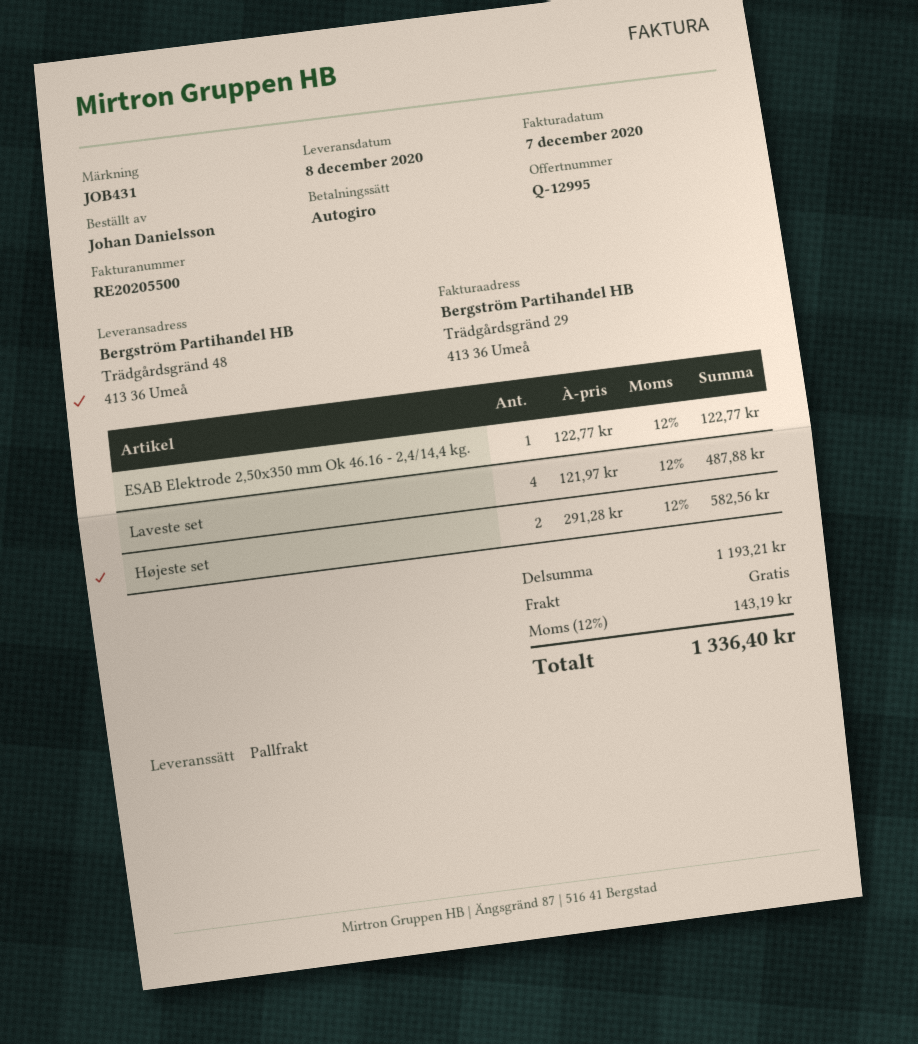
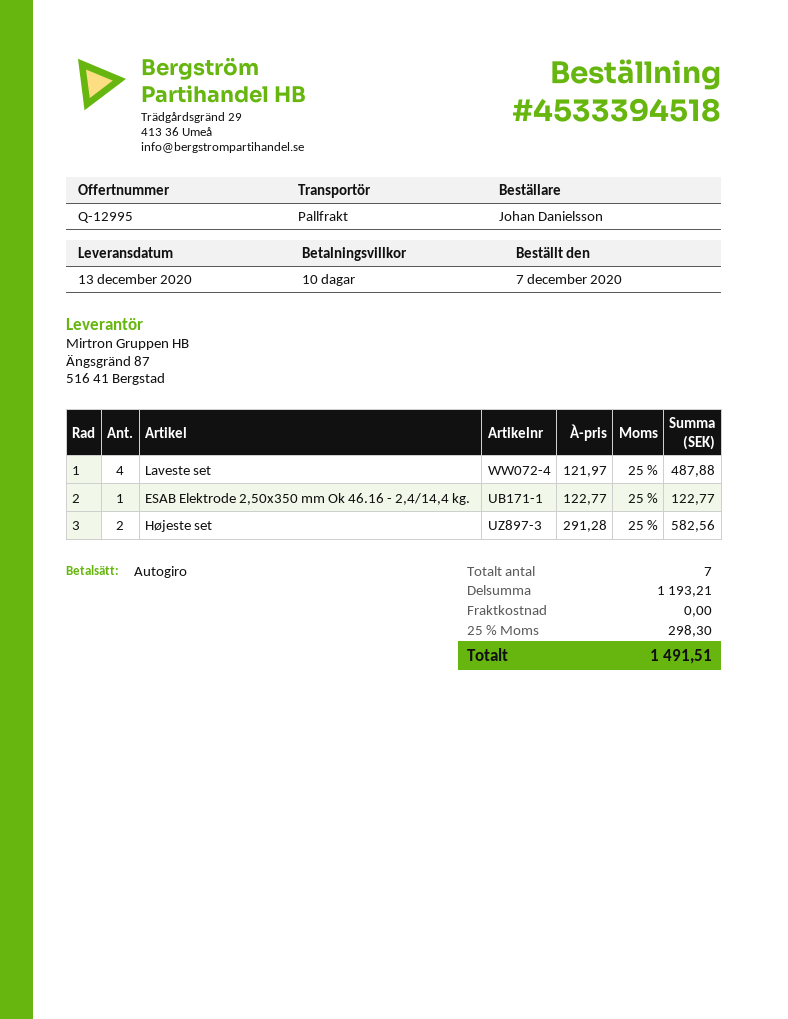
delivery date: 2020-12-08 -> 2020-12-13
tax: 12% = 143.19 -> 25% = 298.30
total: 1336.40 -> 1491.51

